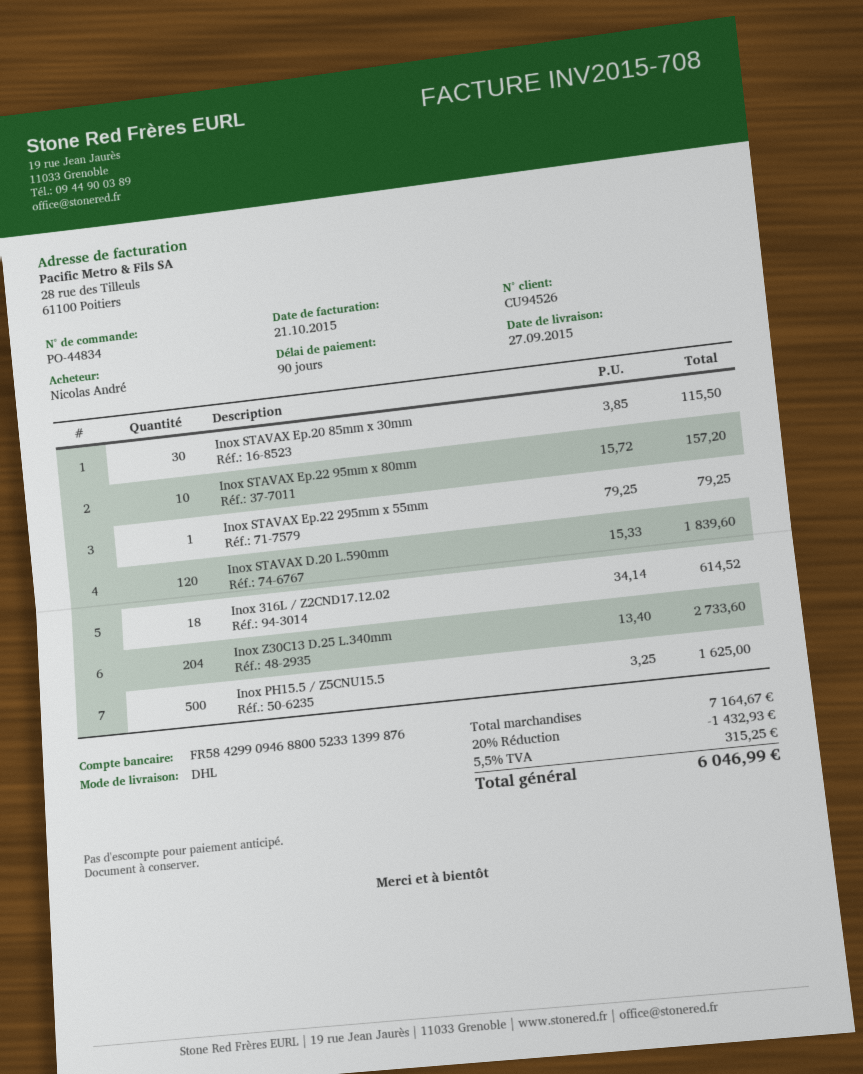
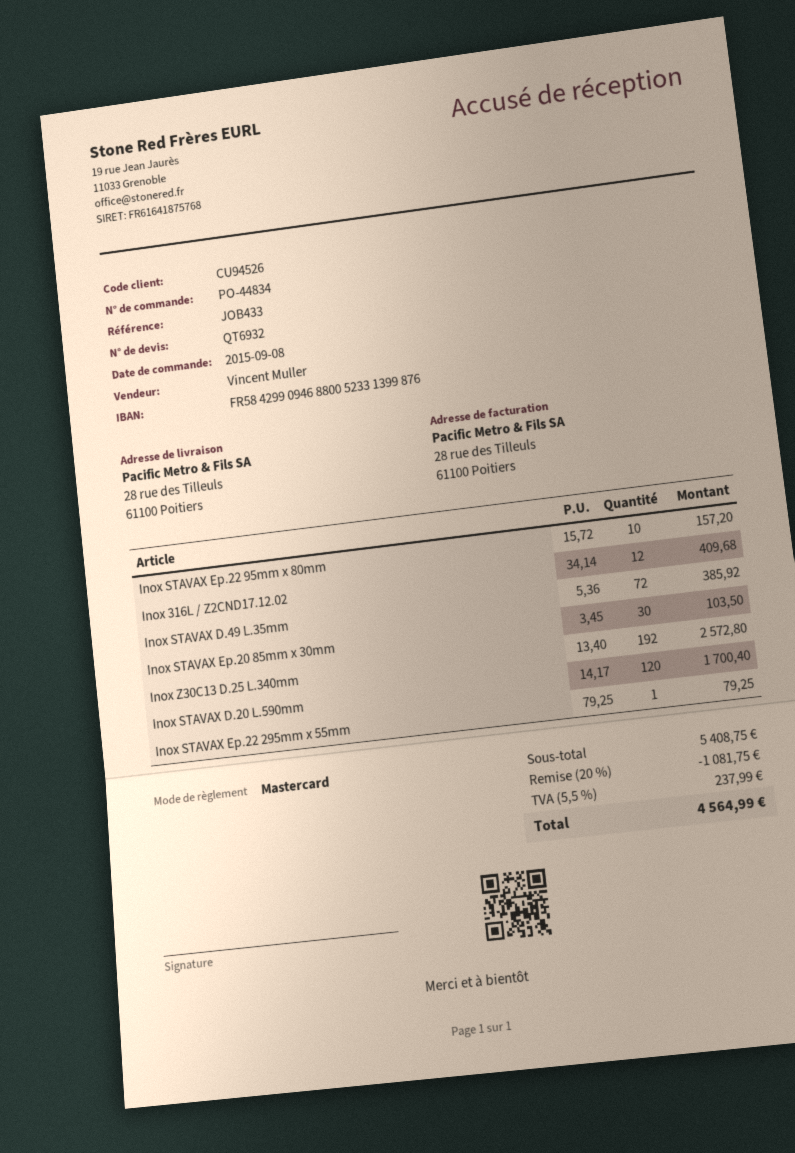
Inox STAVAX Ep.20 85mm x 30mm: 30 x 3.85 = 115.50 -> 30 x 3.45 = 103.50
Inox STAVAX D.20 L.590mm: 120 x 15.33 = 1839.60 -> 120 x 14.17 = 1700.40
Inox 316L / Z2CND17.12.02: 18 x 34.14 = 614.52 -> 12 x 34.14 = 409.68
Inox Z30C13 D.25 L.340mm: 204 x 13.40 = 2733.60 -> 192 x 13.40 = 2572.80
Inox PH15.5 / Z5CNU15.5: 500 x 3.25 = 1625.00 -> none
Inox STAVAX D.49 L.35mm: none -> 72 x 5.36 = 385.92
subtotal: 7164.67 -> 5408.75
discount: 20% = 1432.93 -> 20% = 1081.75
tax: 5.5% = 315.25 -> 5.5% = 237.99
total: 6046.99 -> 4564.99

